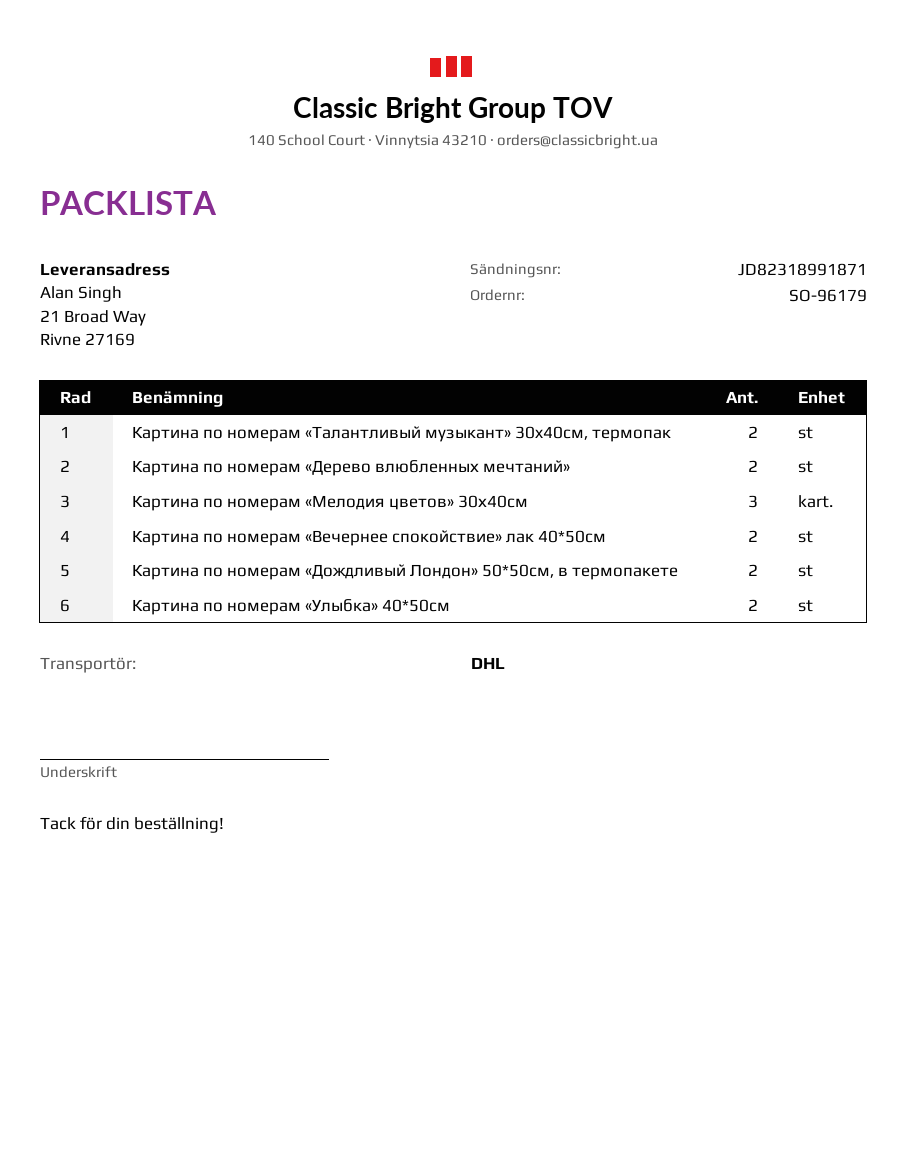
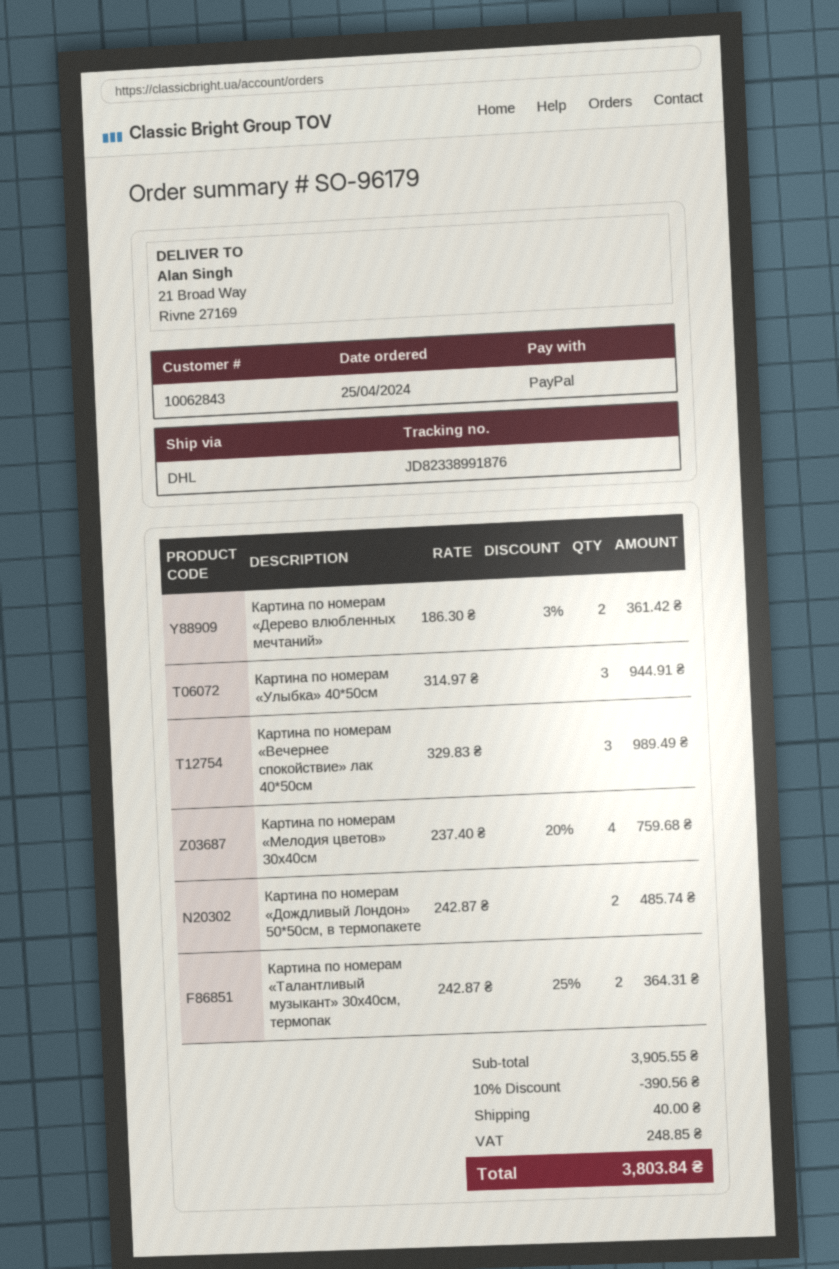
tracking number: JD82318991871 -> JD82338991876
Картина по номерам «Мелодия цветов» 30х40см: 3 -> 4
Картина по номерам «Вечернее спокойствие» лак 40*50см: 2 -> 3
Картина по номерам «Улыбка» 40*50см: 2 -> 3

